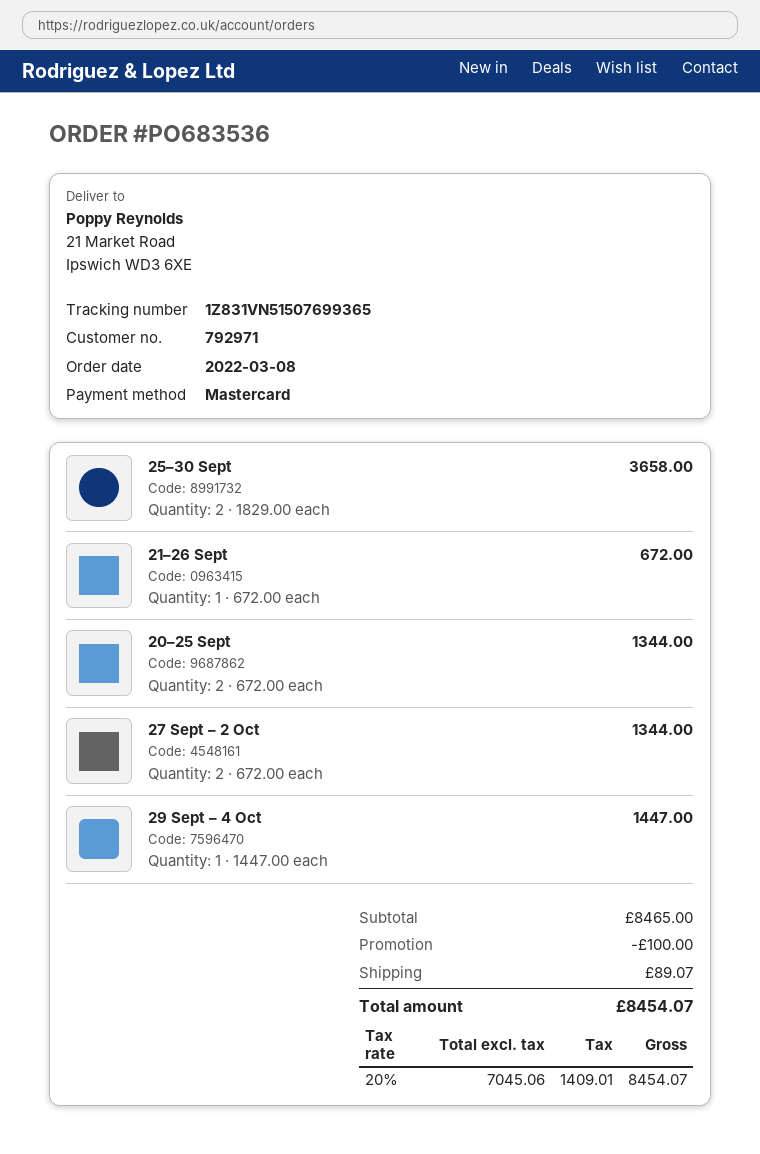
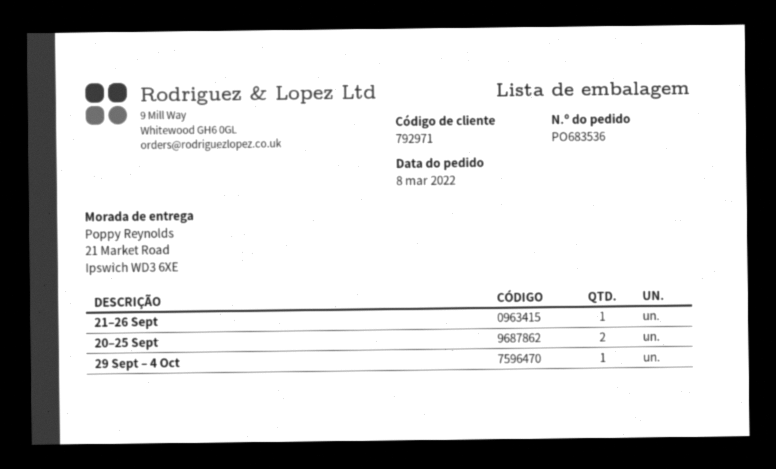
25–30 Sept: 2 -> none
27 Sept – 2 Oct: 2 -> none

